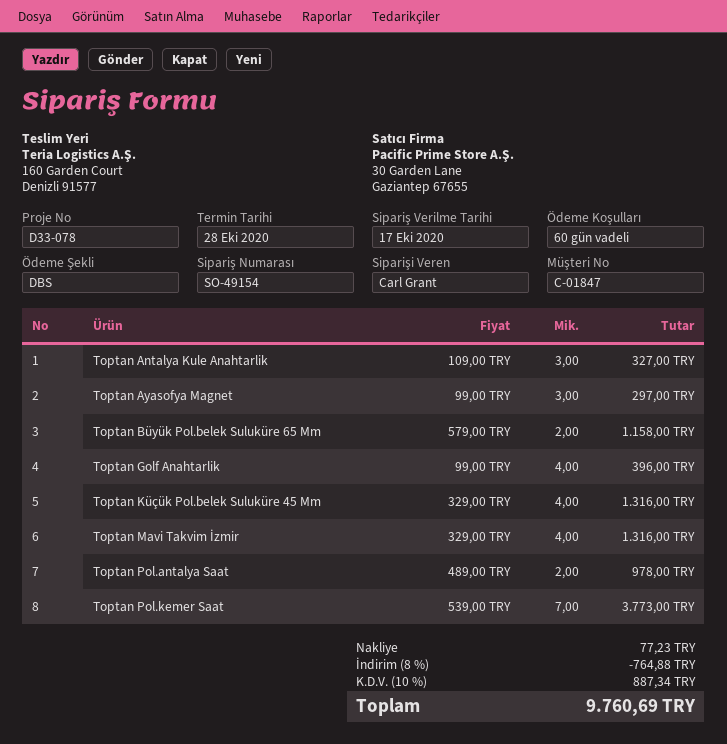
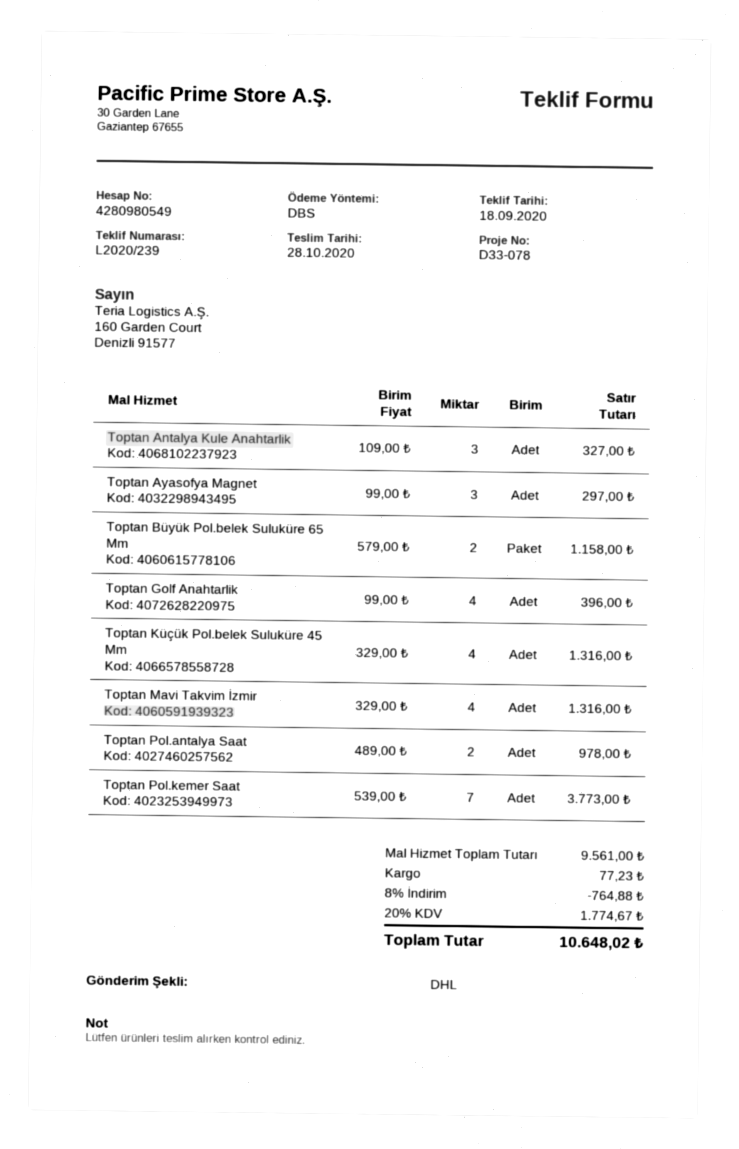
tax: 10% = 887.34 -> 20% = 1774.67
total: 9760.69 -> 10648.02

